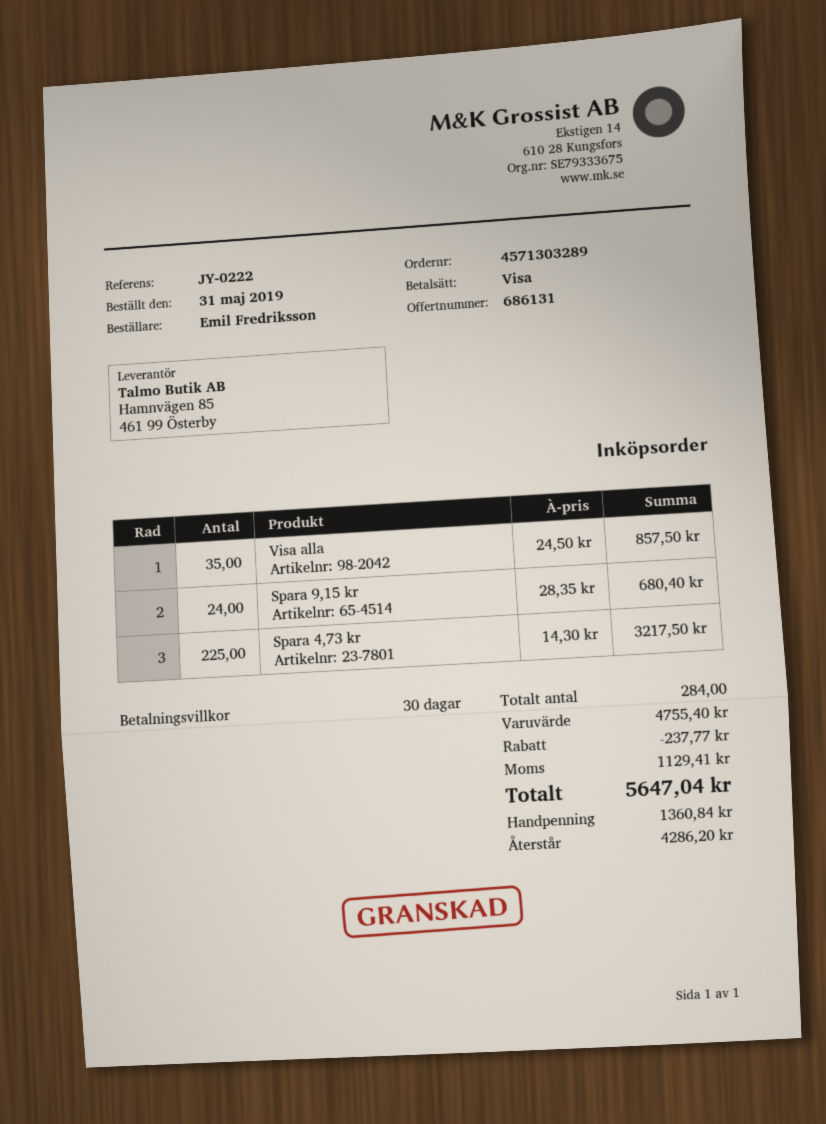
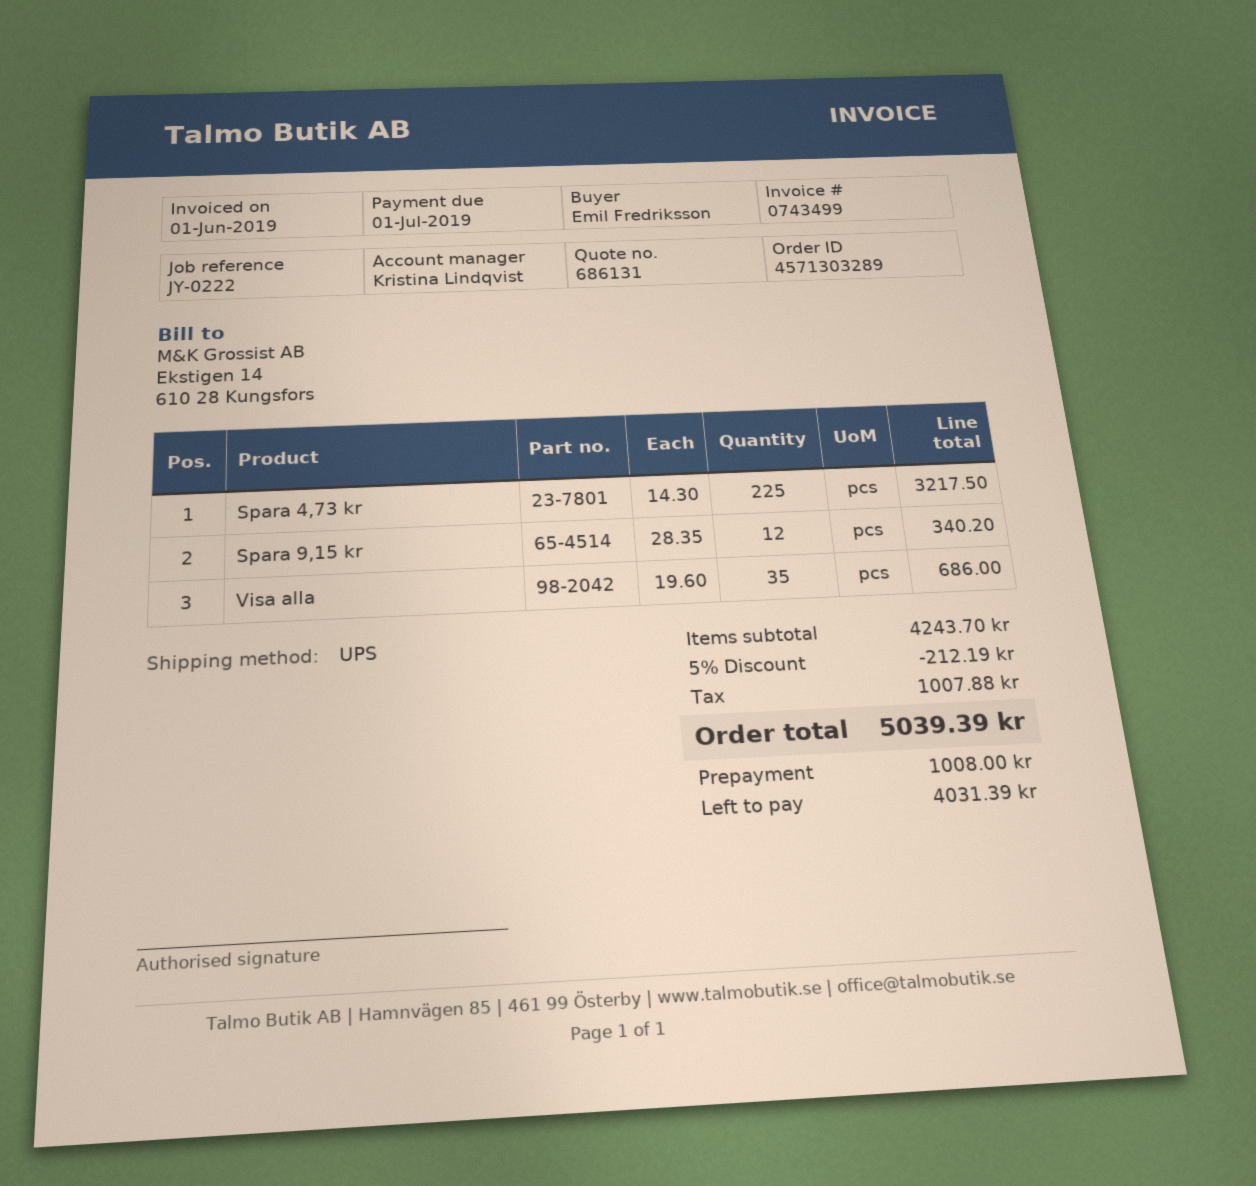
Visa alla: 35 x 24.50 = 857.50 -> 35 x 19.60 = 686.00
Spara 9,15 kr: 24 x 28.35 = 680.40 -> 12 x 28.35 = 340.20
subtotal: 4755.40 -> 4243.70
discount: 237.77 -> 212.19
tax: 1129.41 -> 1007.88
total: 5647.04 -> 5039.39
deposit: 1360.84 -> 1008.00
balance: 4286.20 -> 4031.39

